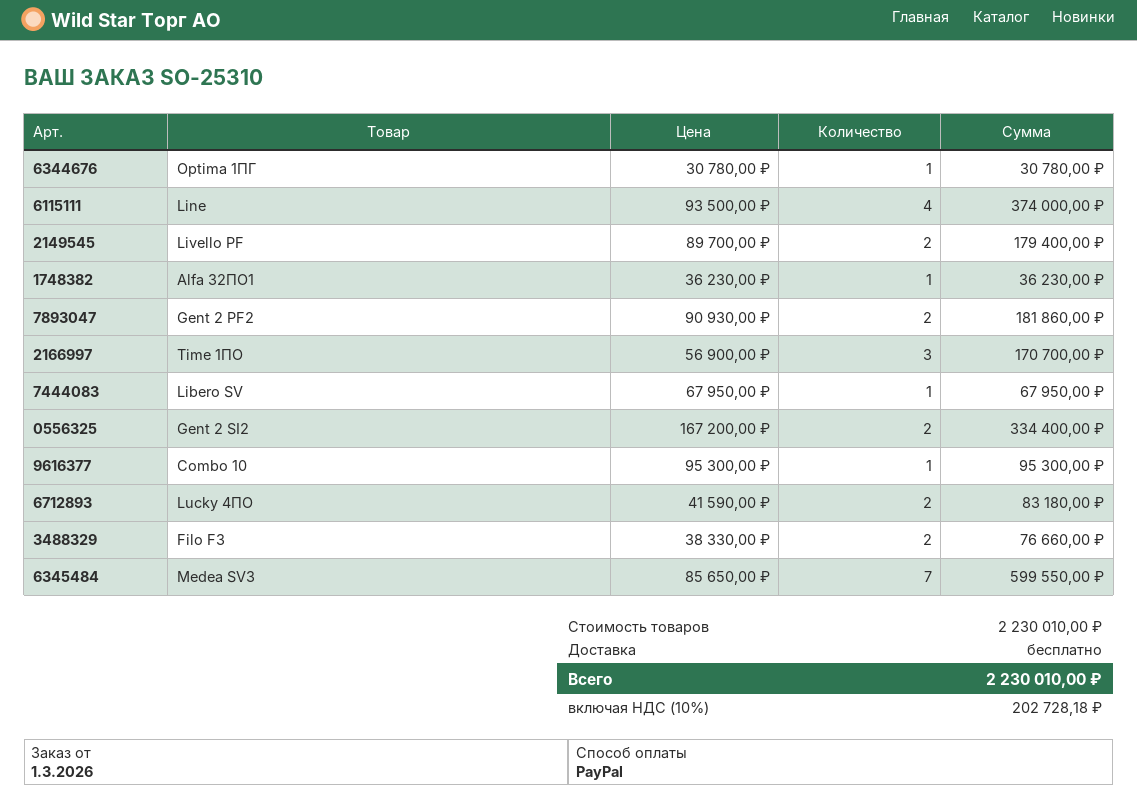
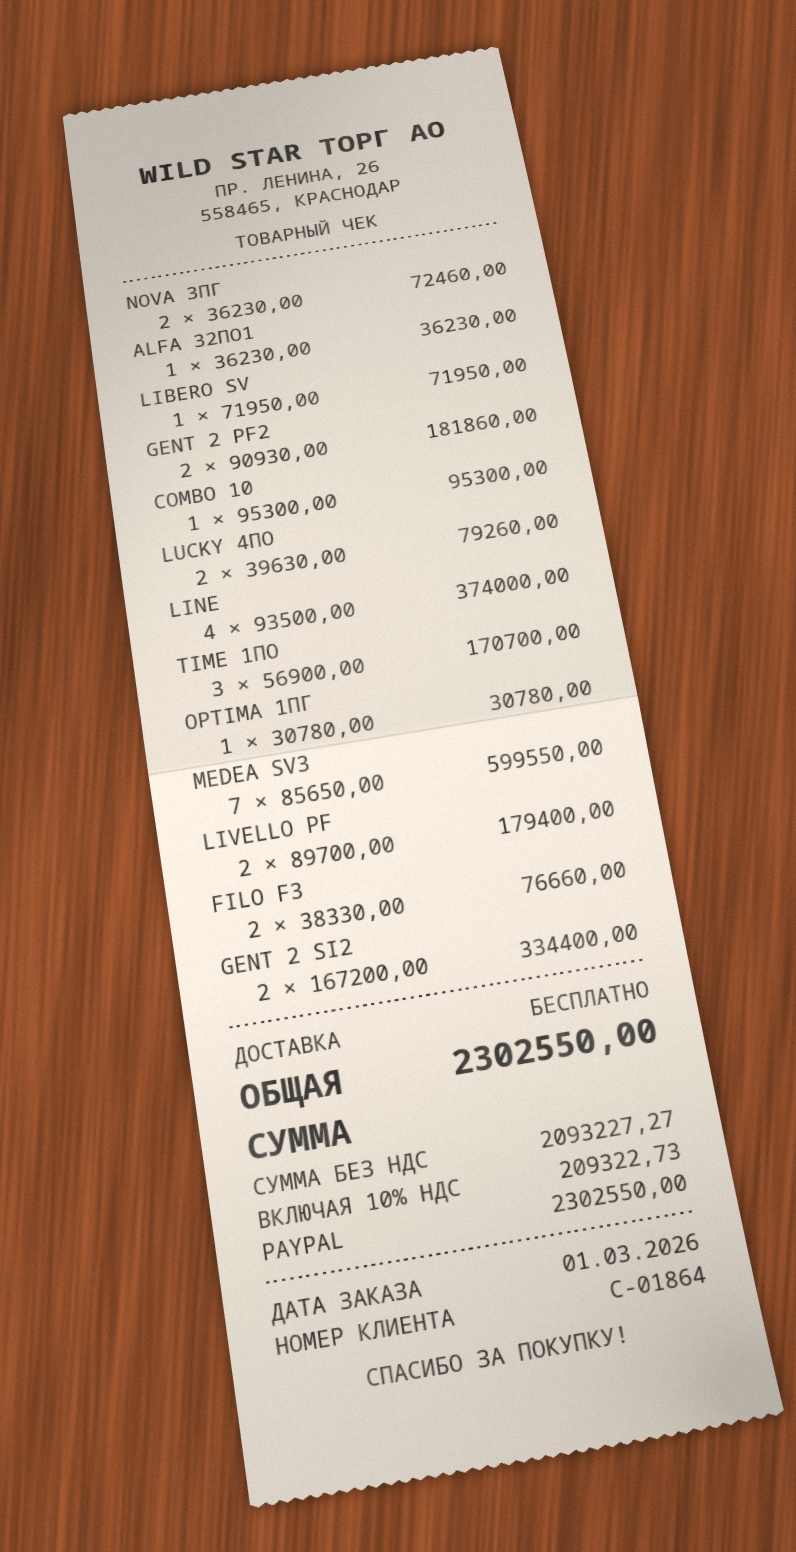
Libero SV: 1 x 67950.00 = 67950.00 -> 1 x 71950.00 = 71950.00
Lucky 4ПО: 2 x 41590.00 = 83180.00 -> 2 x 39630.00 = 79260.00
NOVA 3ПГ: none -> 2 x 36230.00 = 72460.00
tax: 10% = 202728.18 -> 10% = 209322.73
total: 2230010.00 -> 2302550.00

